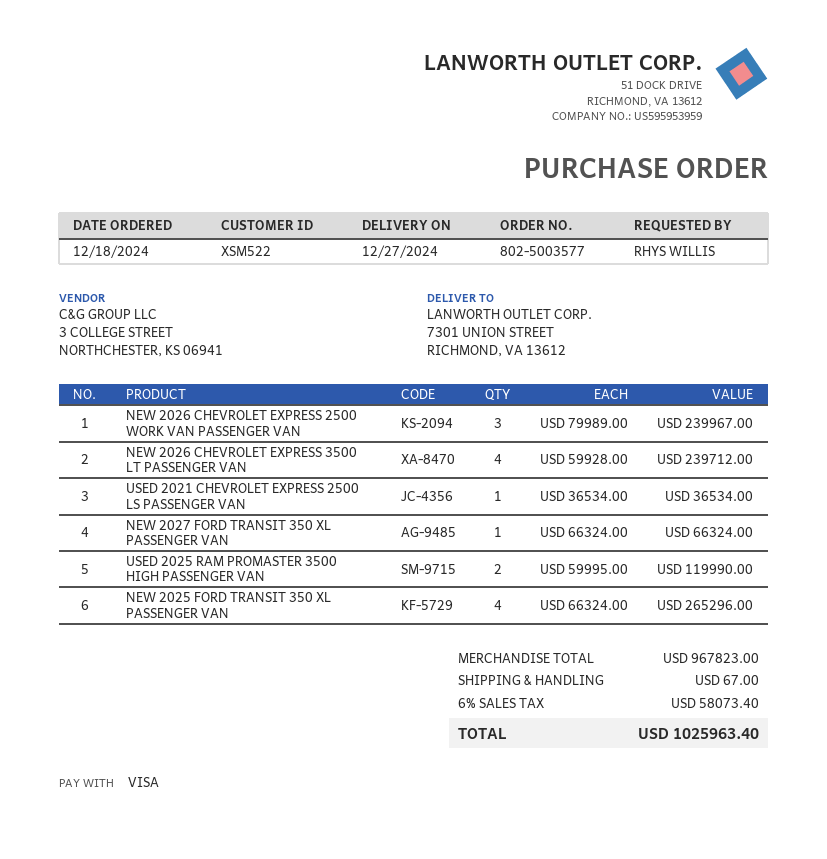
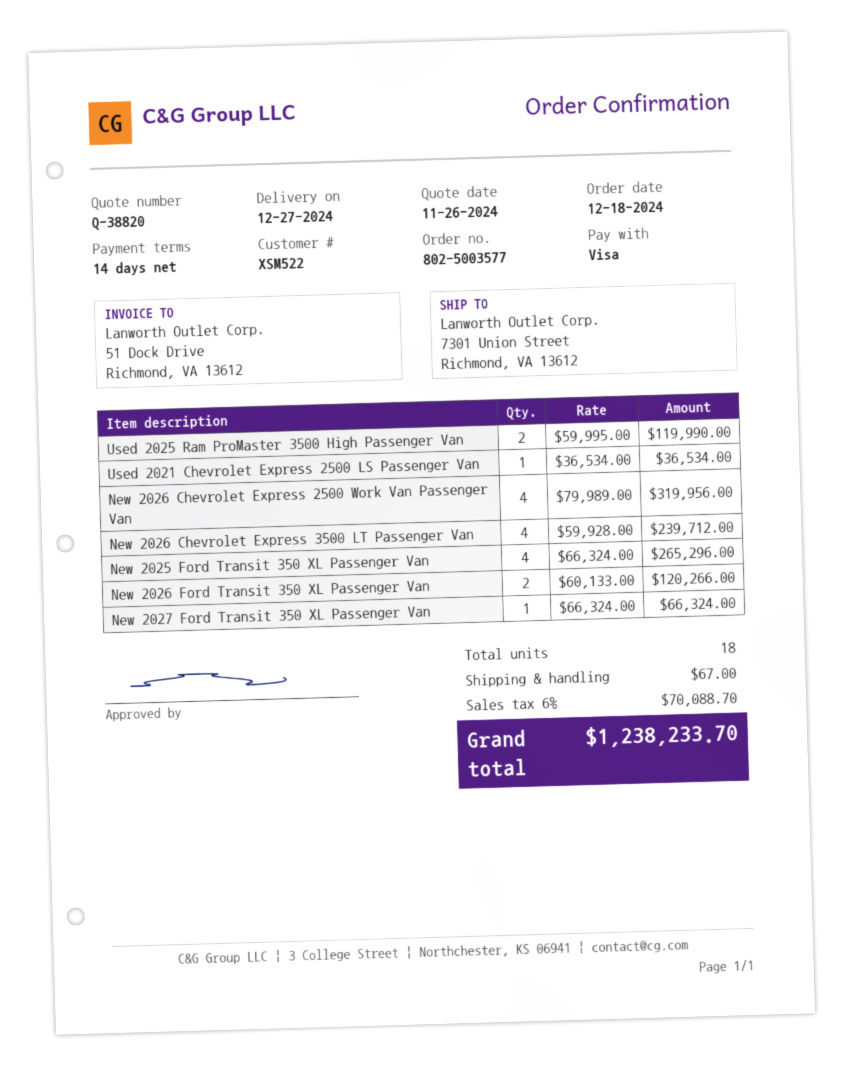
NEW 2026 CHEVROLET EXPRESS 2500 WORK VAN PASSENGER VAN: 3 x 79989.00 = 239967.00 -> 4 x 79989.00 = 319956.00
New 2026 Ford Transit 350 XL Passenger Van: none -> 2 x 60133.00 = 120266.00
tax: 6% = 58073.40 -> 6% = 70088.70
total: 1025963.40 -> 1238233.70

